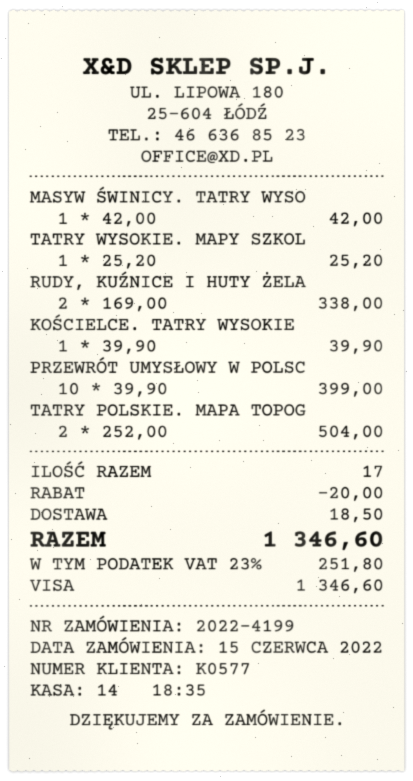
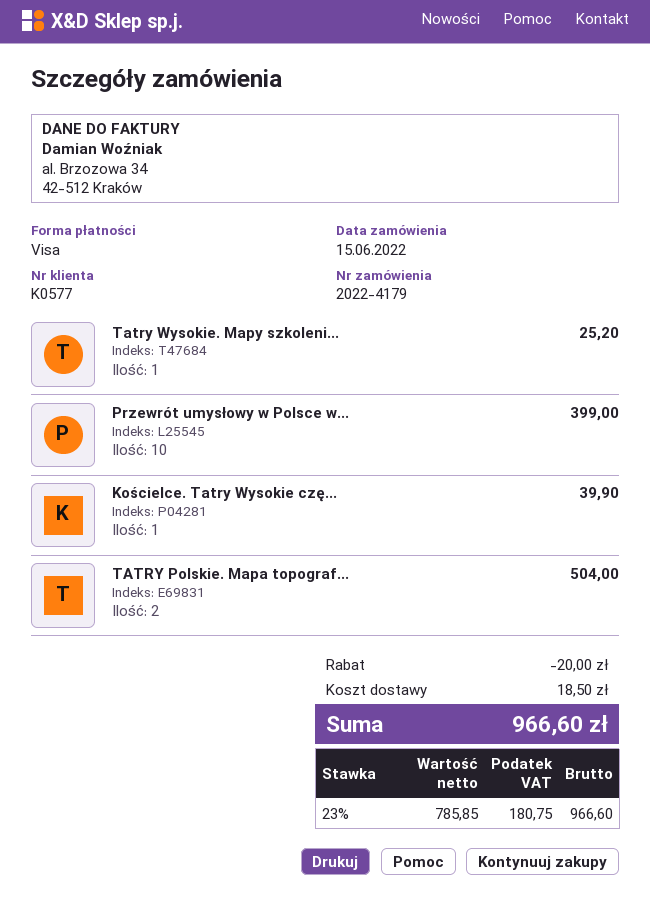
order number: 2022-4199 -> 2022-4179
MASYW ŚWINICY. TATRY WYSO: 1 for 42.00 -> none
RUDY, KUŹNICE I HUTY ŻELA: 2 for 338.00 -> none
tax: 23% = 251.80 -> 23% = 180.75
total: 1346.60 -> 966.60

